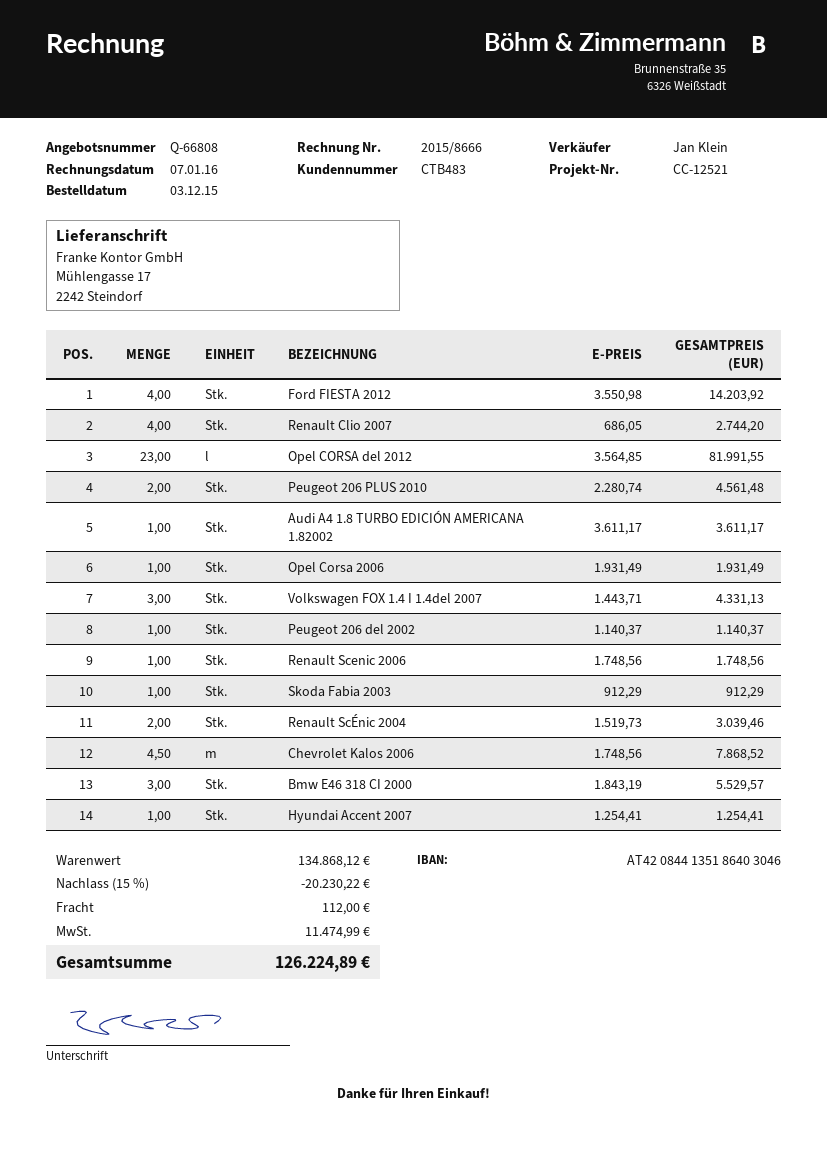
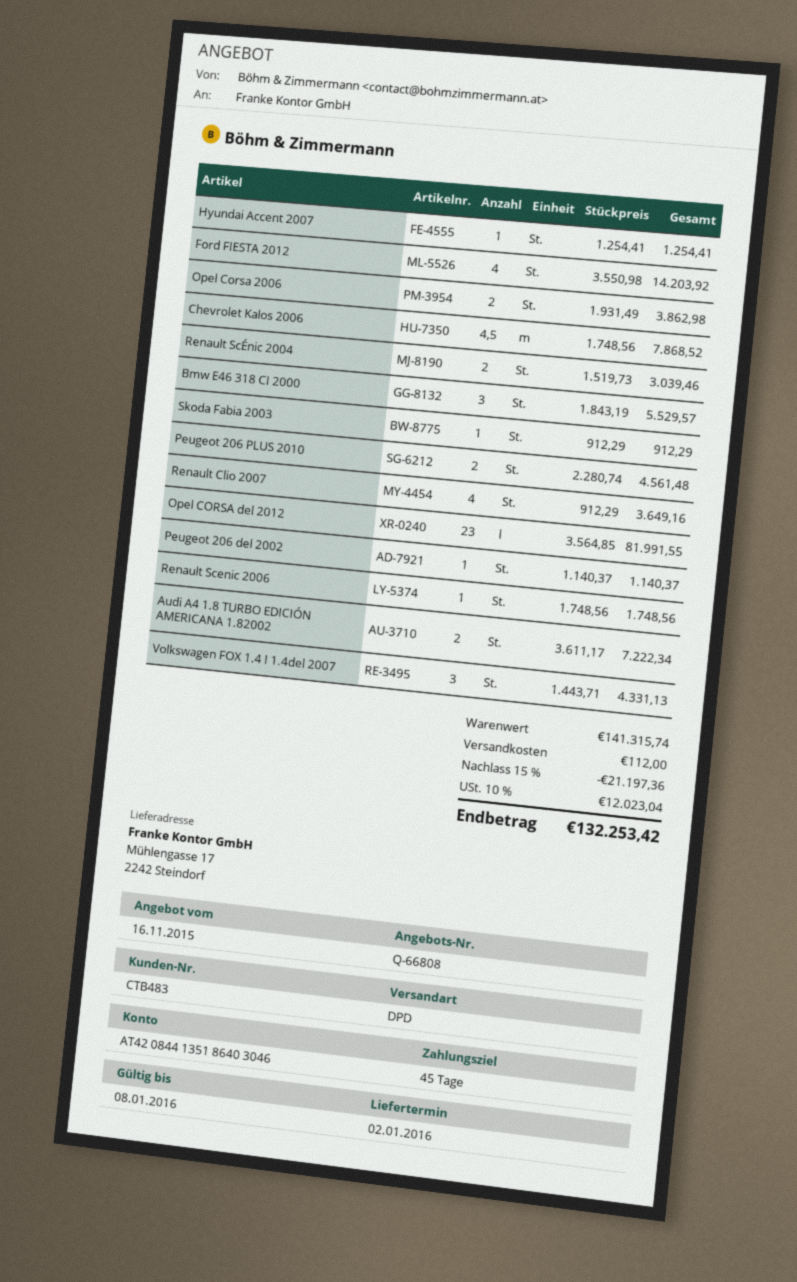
Renault Clio 2007: 4 x 686.05 = 2744.20 -> 4 x 912.29 = 3649.16
Audi A4 1.8 TURBO EDICIÓN AMERICANA 1.82002: 1 x 3611.17 = 3611.17 -> 2 x 3611.17 = 7222.34
Opel Corsa 2006: 1 x 1931.49 = 1931.49 -> 2 x 1931.49 = 3862.98
subtotal: 134868.12 -> 141315.74
discount: 15% = 20230.22 -> 15% = 21197.36
tax: 11474.99 -> 12023.04
total: 126224.89 -> 132253.42

